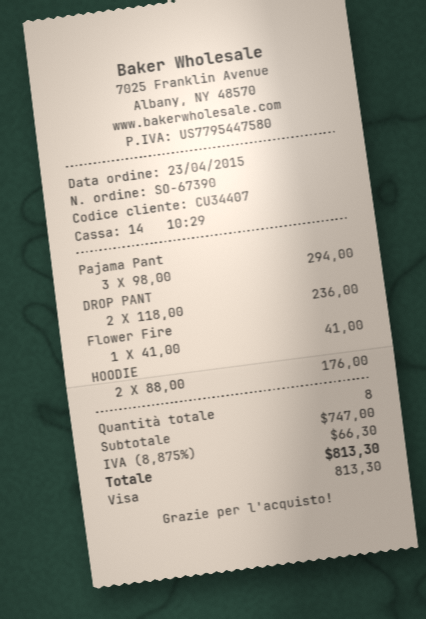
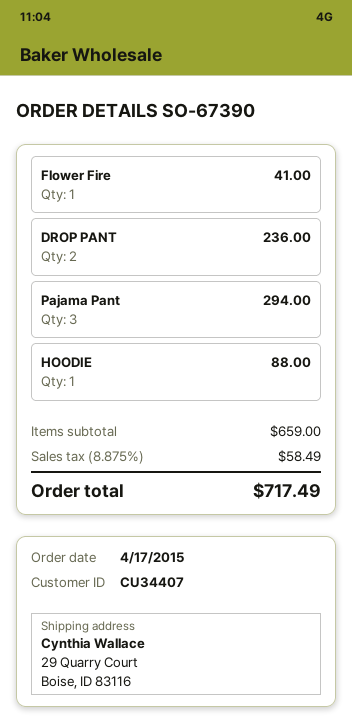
order date: 2015-04-23 -> 2015-04-17
HOODIE: 2 for 176.00 -> 1 for 88.00
subtotal: 747.00 -> 659.00
tax: 8.875% = 66.30 -> 8.875% = 58.49
total: 813.30 -> 717.49

